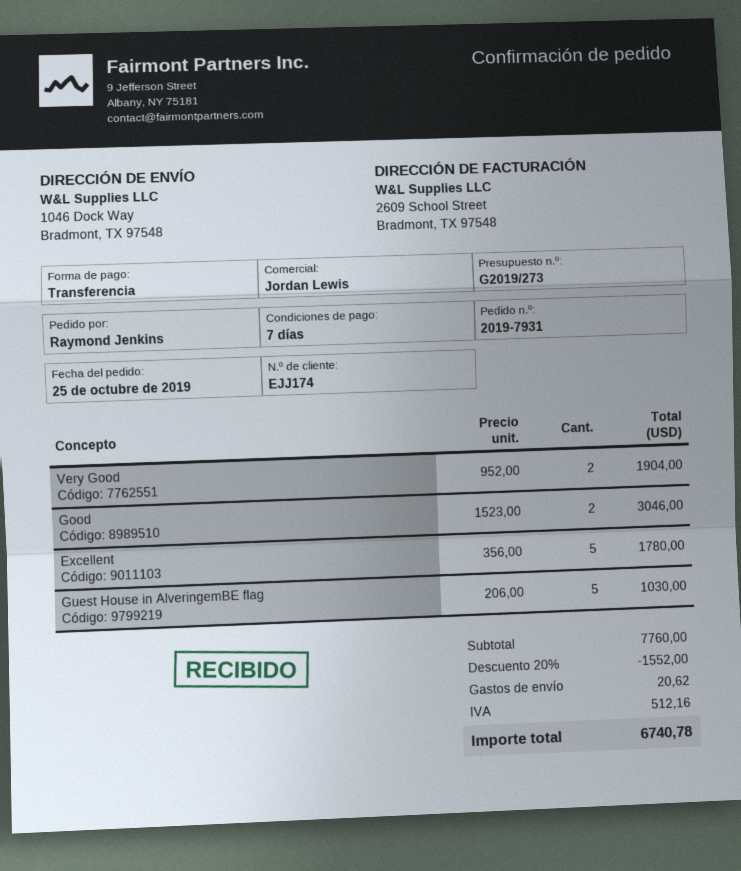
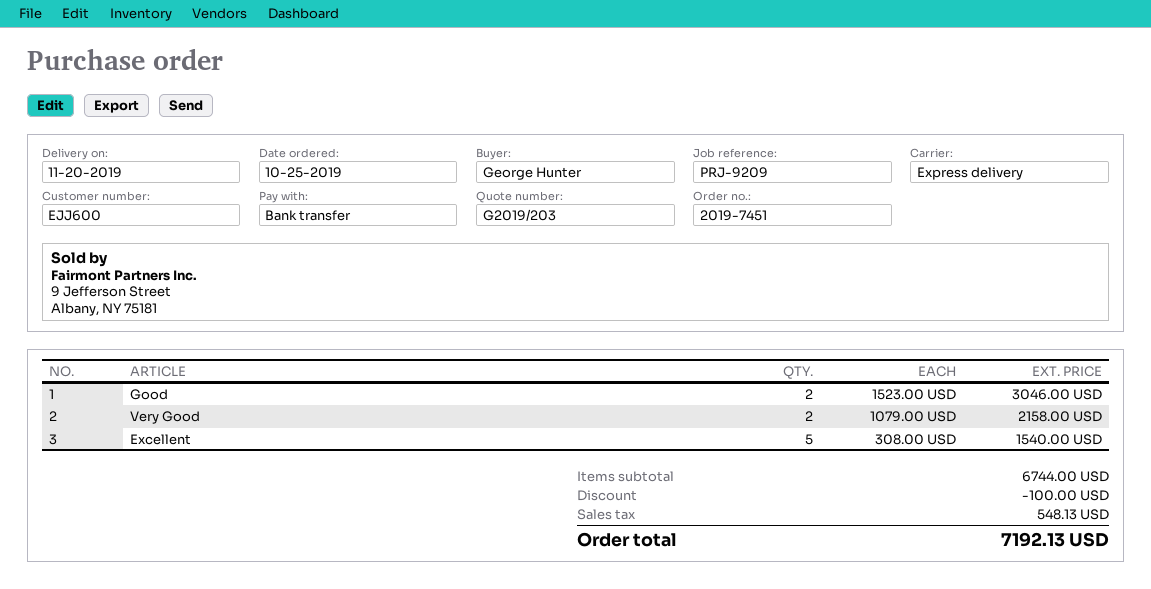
quote number: G2019/273 -> G2019/203
order number: 2019-7931 -> 2019-7451
customer number: EJJ174 -> EJJ600
ordered by: Raymond Jenkins -> George Hunter
Very Good: 2 x 952.00 = 1904.00 -> 2 x 1079.00 = 2158.00
Excellent: 5 x 356.00 = 1780.00 -> 5 x 308.00 = 1540.00
Guest House in AlveringemBE flag: 5 x 206.00 = 1030.00 -> none
subtotal: 7760.00 -> 6744.00
discount: 1552.00 -> 100.00
shipping: 20.62 -> none
tax: 512.16 -> 548.13
total: 6740.78 -> 7192.13

